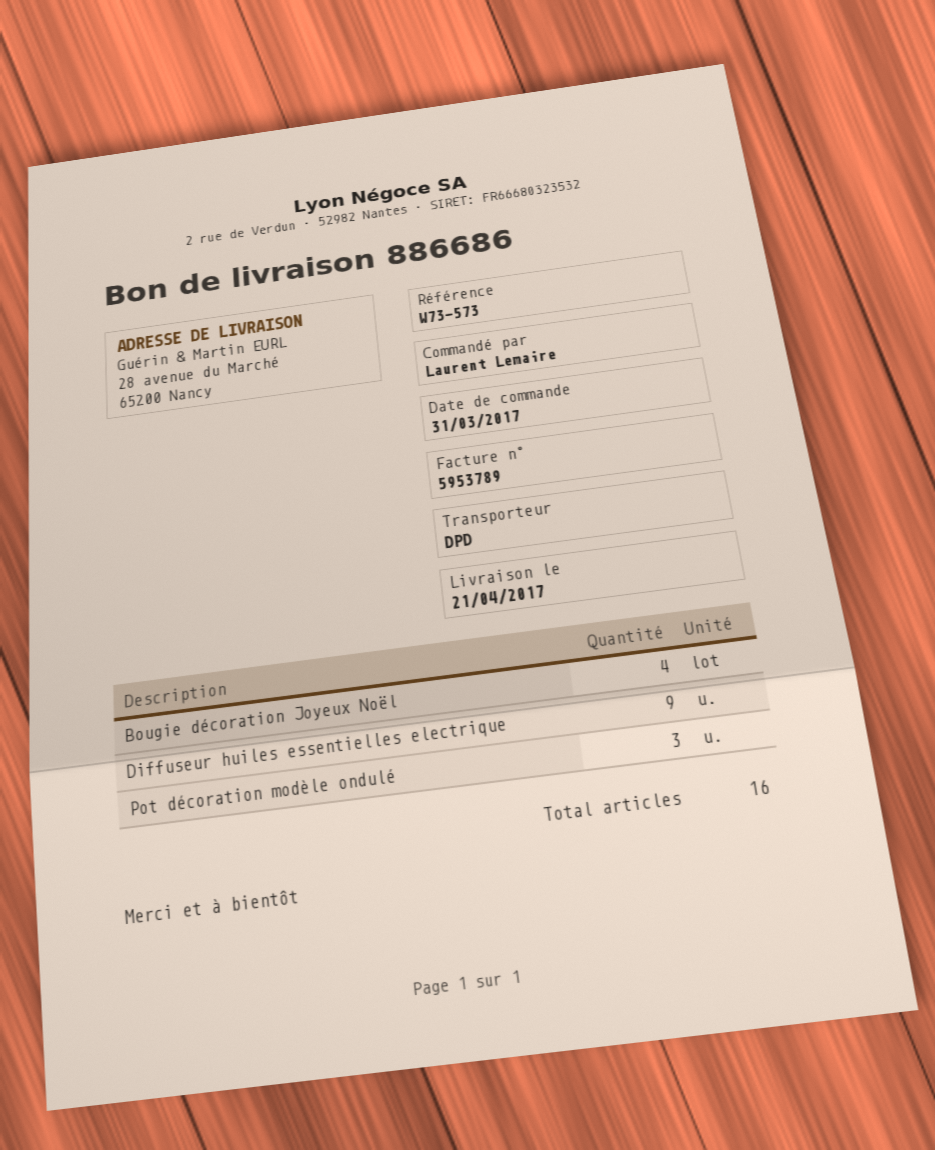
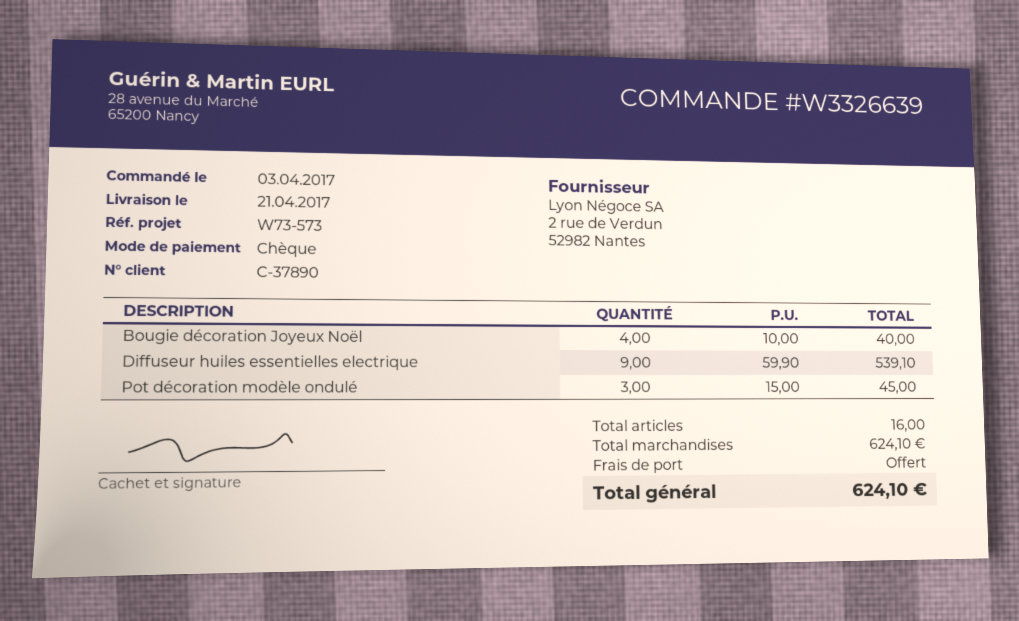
order date: 2017-03-31 -> 2017-04-03

